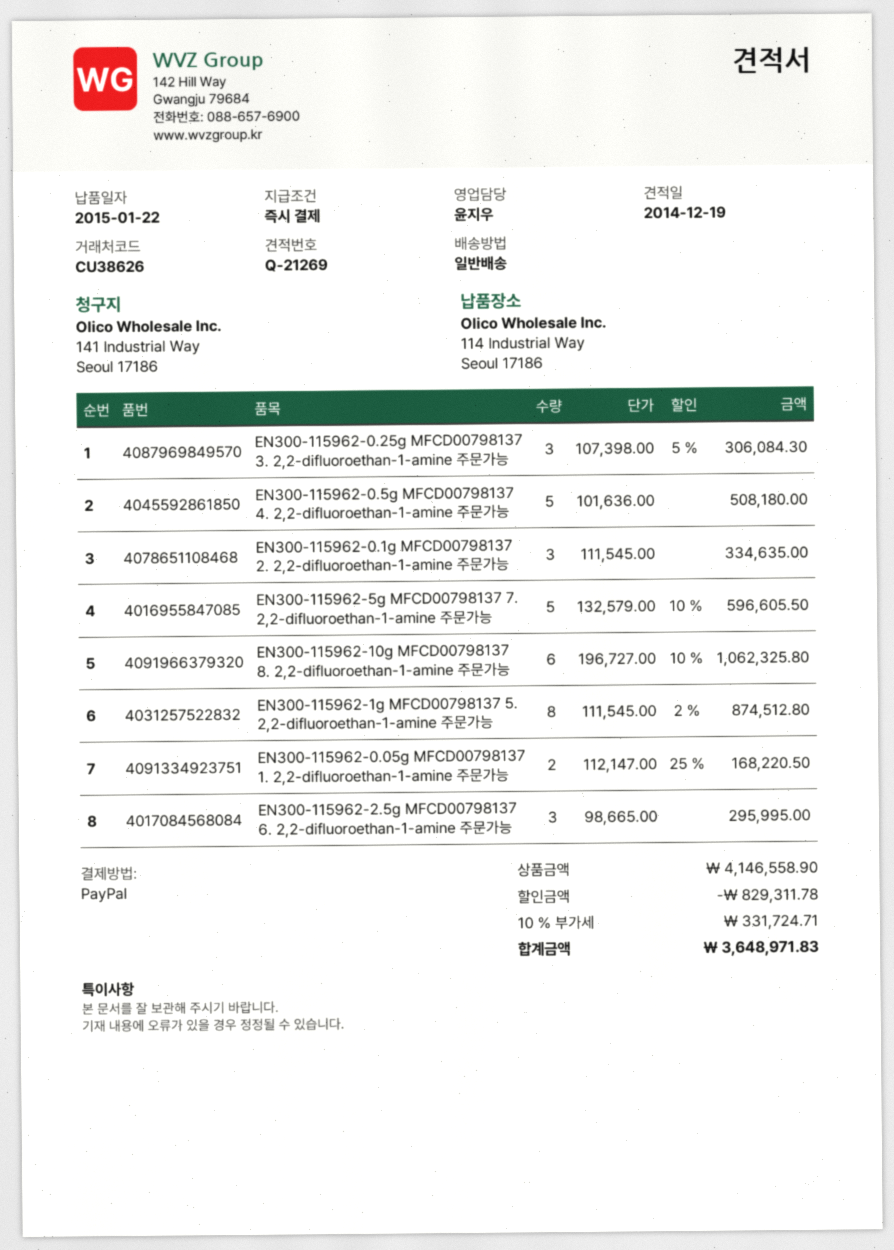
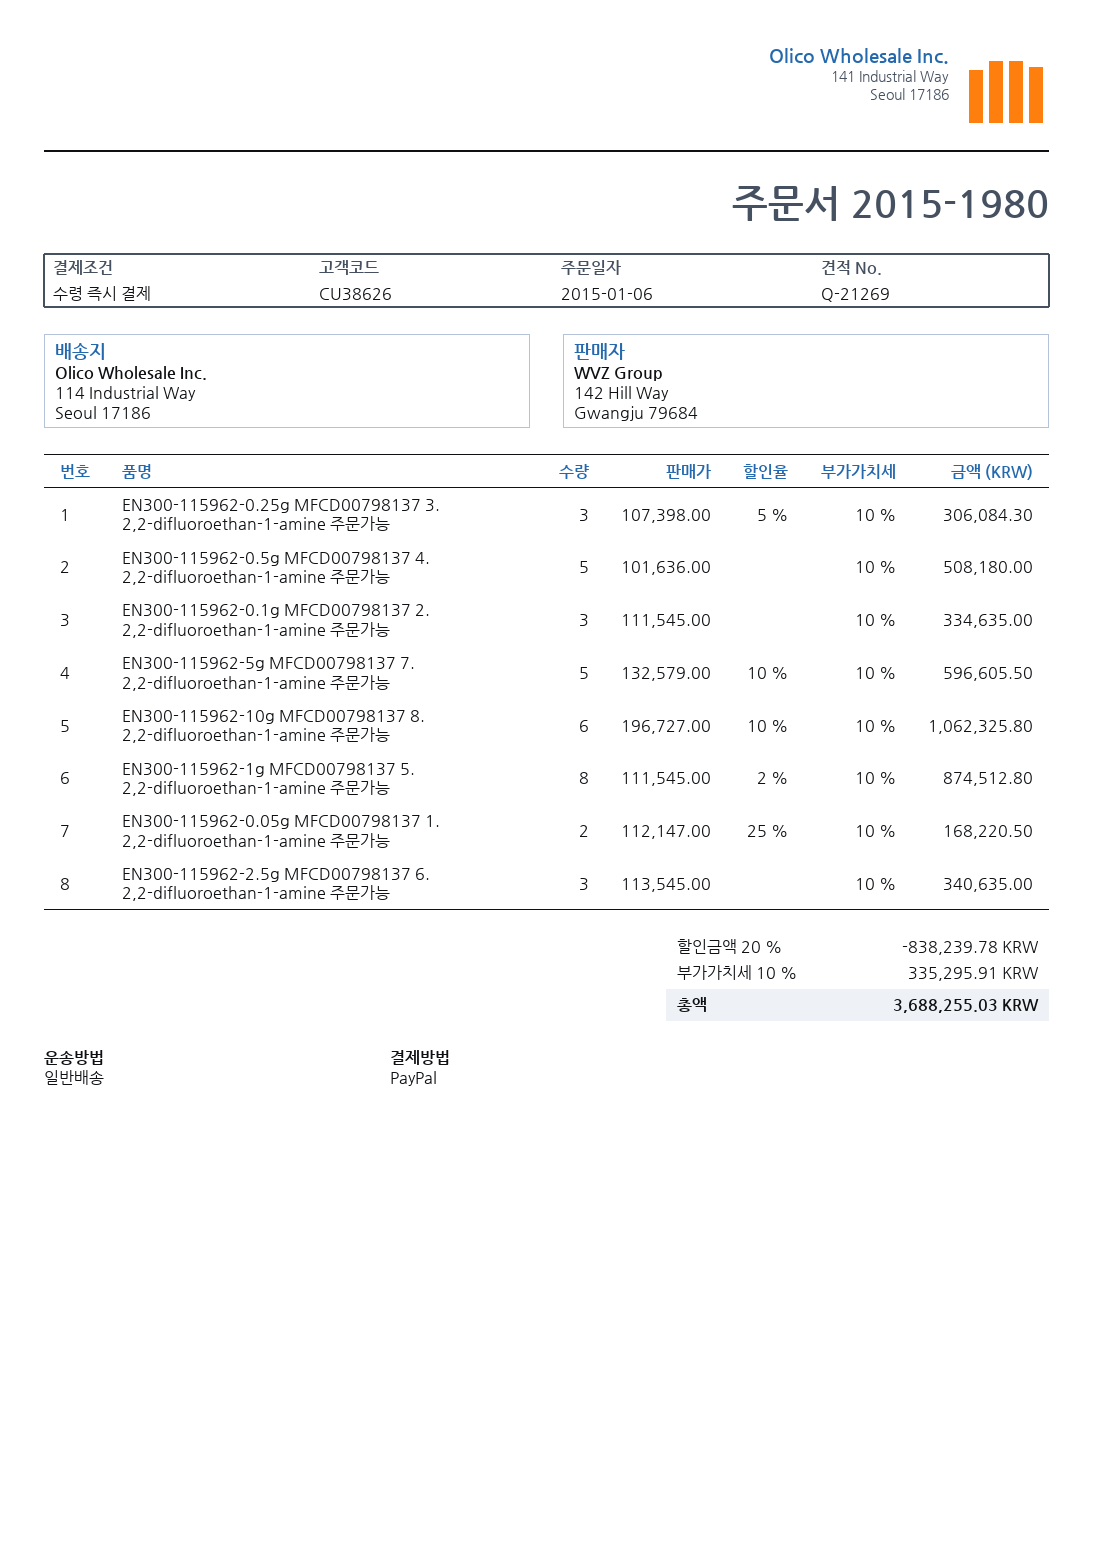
EN300-115962-2.5g MFCD00798137 6. 2,2-difluoroethan-1-amine 주문가능: 3 x 98665.00 = 295995.00 -> 3 x 113545.00 = 340635.00
discount: 829311.78 -> 838239.78
tax: 10% = 331724.71 -> 10% = 335295.91
total: 3648971.83 -> 3688255.03

